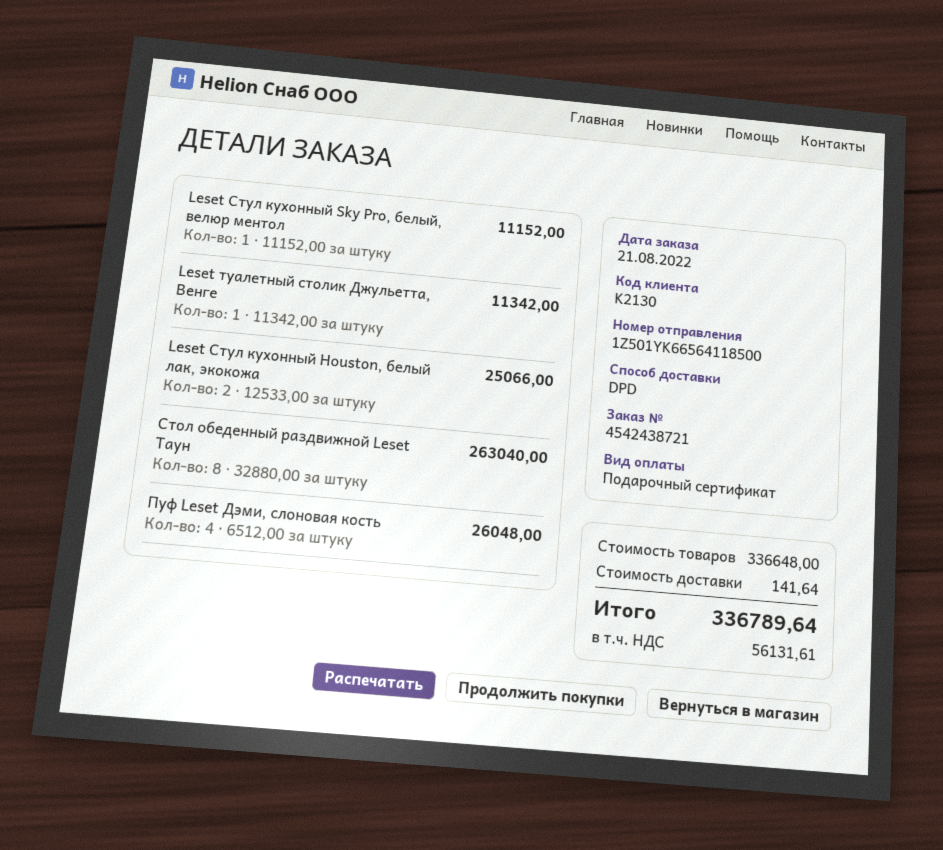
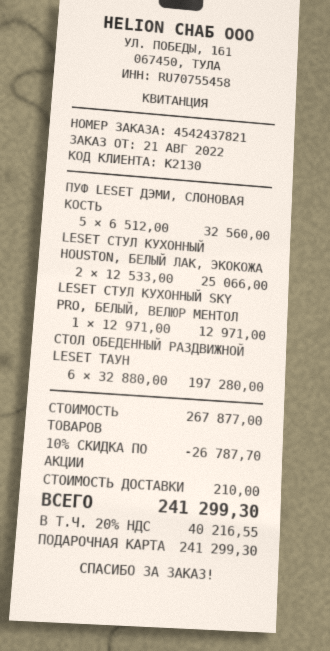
order number: 4542438721 -> 4542437821
Leset Стул кухонный Sky Pro, белый, велюр ментол: 1 x 11152.00 = 11152.00 -> 1 x 12971.00 = 12971.00
Leset туалетный столик Джульетта, Венге: 1 x 11342.00 = 11342.00 -> none
Стол обеденный раздвижной Leset Таун: 8 x 32880.00 = 263040.00 -> 6 x 32880.00 = 197280.00
Пуф Leset Дэми, слоновая кость: 4 x 6512.00 = 26048.00 -> 5 x 6512.00 = 32560.00
subtotal: 336648.00 -> 267877.00
discount: none -> 10% = 26787.70
shipping: 141.64 -> 210.00
tax: 56131.61 -> 40216.55
total: 336789.64 -> 241299.30

